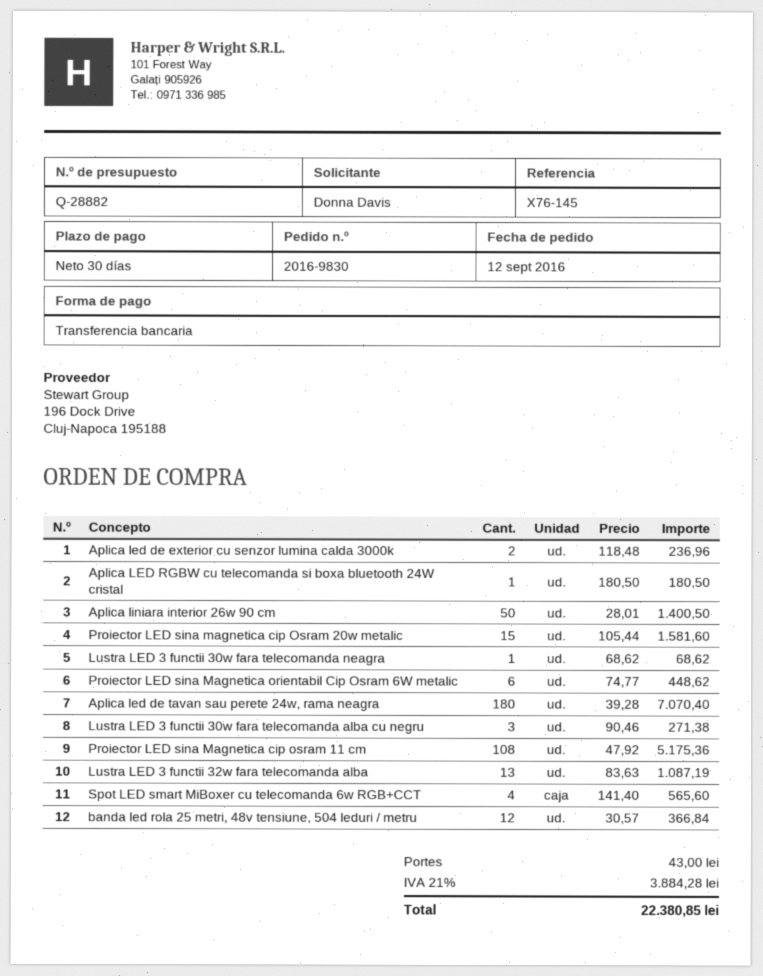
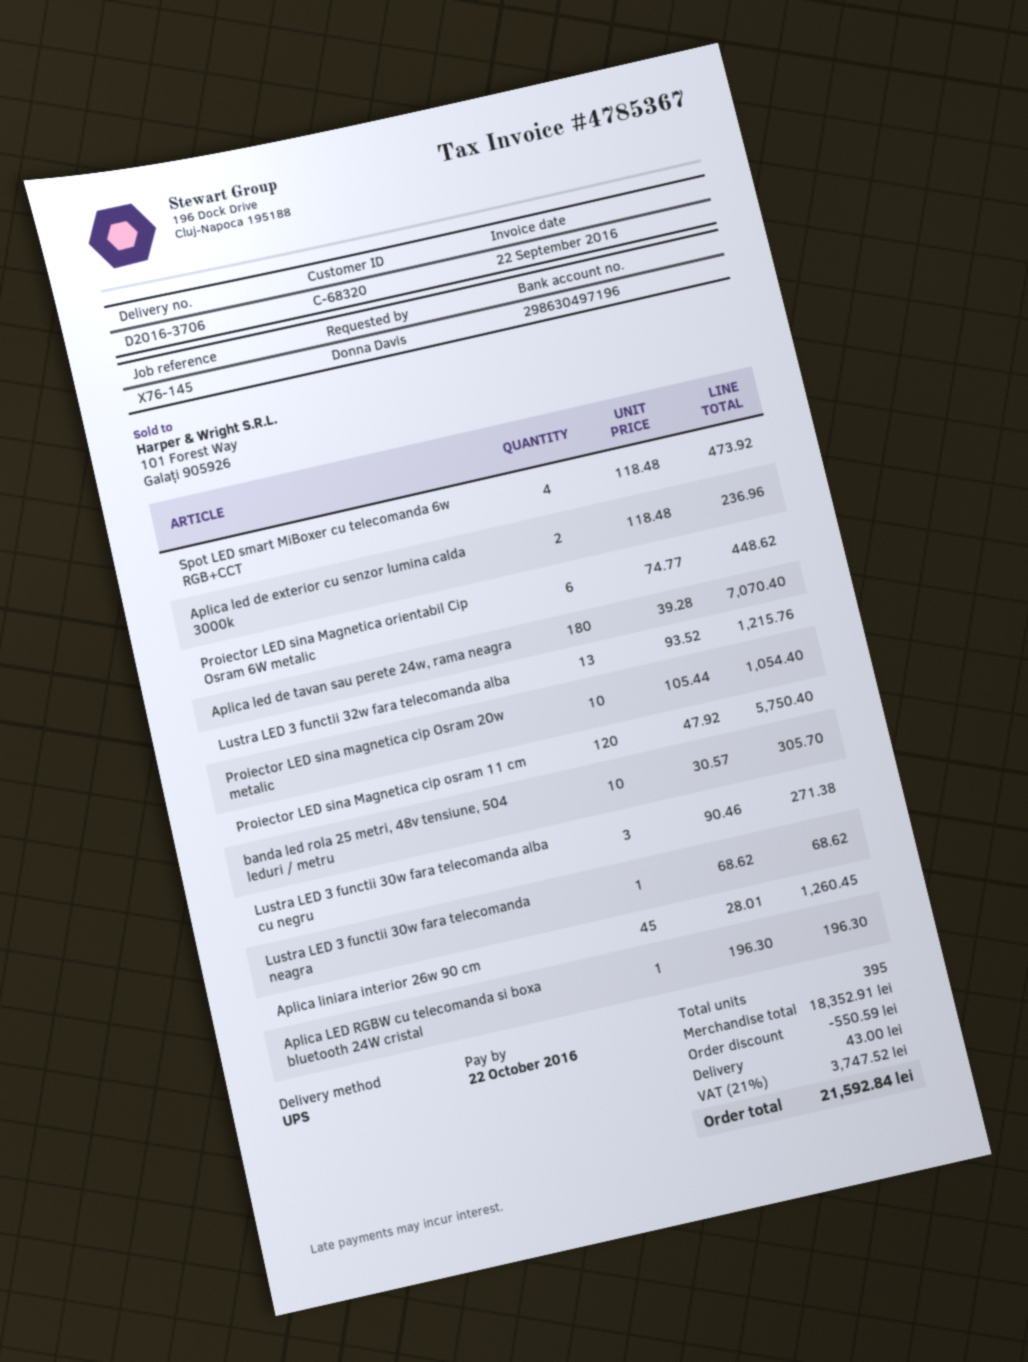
Aplica LED RGBW cu telecomanda si boxa bluetooth 24W cristal: 1 x 180.50 = 180.50 -> 1 x 196.30 = 196.30
Aplica liniara interior 26w 90 cm: 50 x 28.01 = 1400.50 -> 45 x 28.01 = 1260.45
Proiector LED sina magnetica cip Osram 20w metalic: 15 x 105.44 = 1581.60 -> 10 x 105.44 = 1054.40
Proiector LED sina Magnetica cip osram 11 cm: 108 x 47.92 = 5175.36 -> 120 x 47.92 = 5750.40
Lustra LED 3 functii 32w fara telecomanda alba: 13 x 83.63 = 1087.19 -> 13 x 93.52 = 1215.76
Spot LED smart MiBoxer cu telecomanda 6w RGB+CCT: 4 x 141.40 = 565.60 -> 4 x 118.48 = 473.92
banda led rola 25 metri, 48v tensiune, 504 leduri / metru: 12 x 30.57 = 366.84 -> 10 x 30.57 = 305.70
discount: none -> 550.59
tax: 21% = 3884.28 -> 21% = 3747.52
total: 22380.85 -> 21592.84

